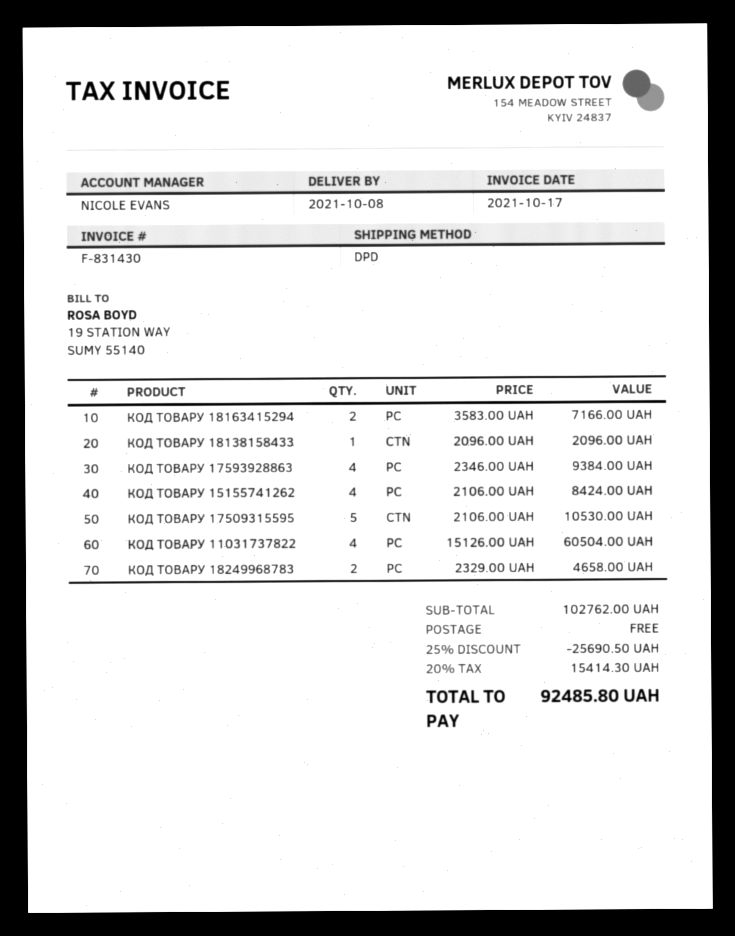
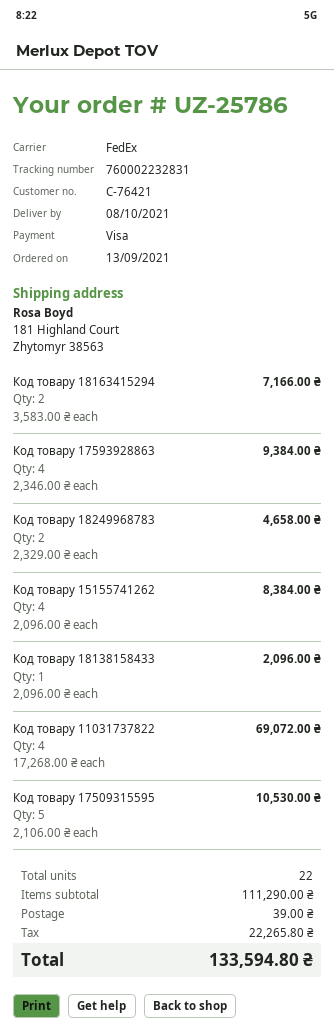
shipping method: DPD -> FedEx
КОД ТОВАРУ 15155741262: 4 x 2106.00 = 8424.00 -> 4 x 2096.00 = 8384.00
КОД ТОВАРУ 11031737822: 4 x 15126.00 = 60504.00 -> 4 x 17268.00 = 69072.00
subtotal: 102762.00 -> 111290.00
discount: 25% = 25690.50 -> none
shipping: 0.00 -> 39.00
tax: 15414.30 -> 22265.80
total: 92485.80 -> 133594.80

